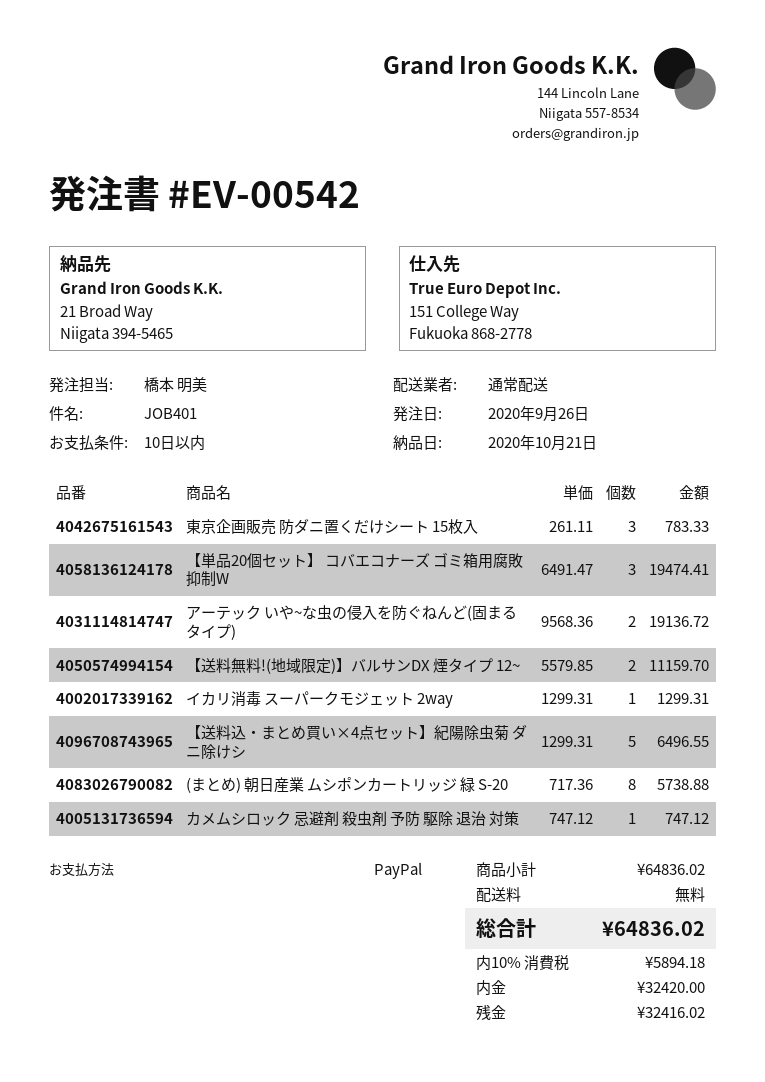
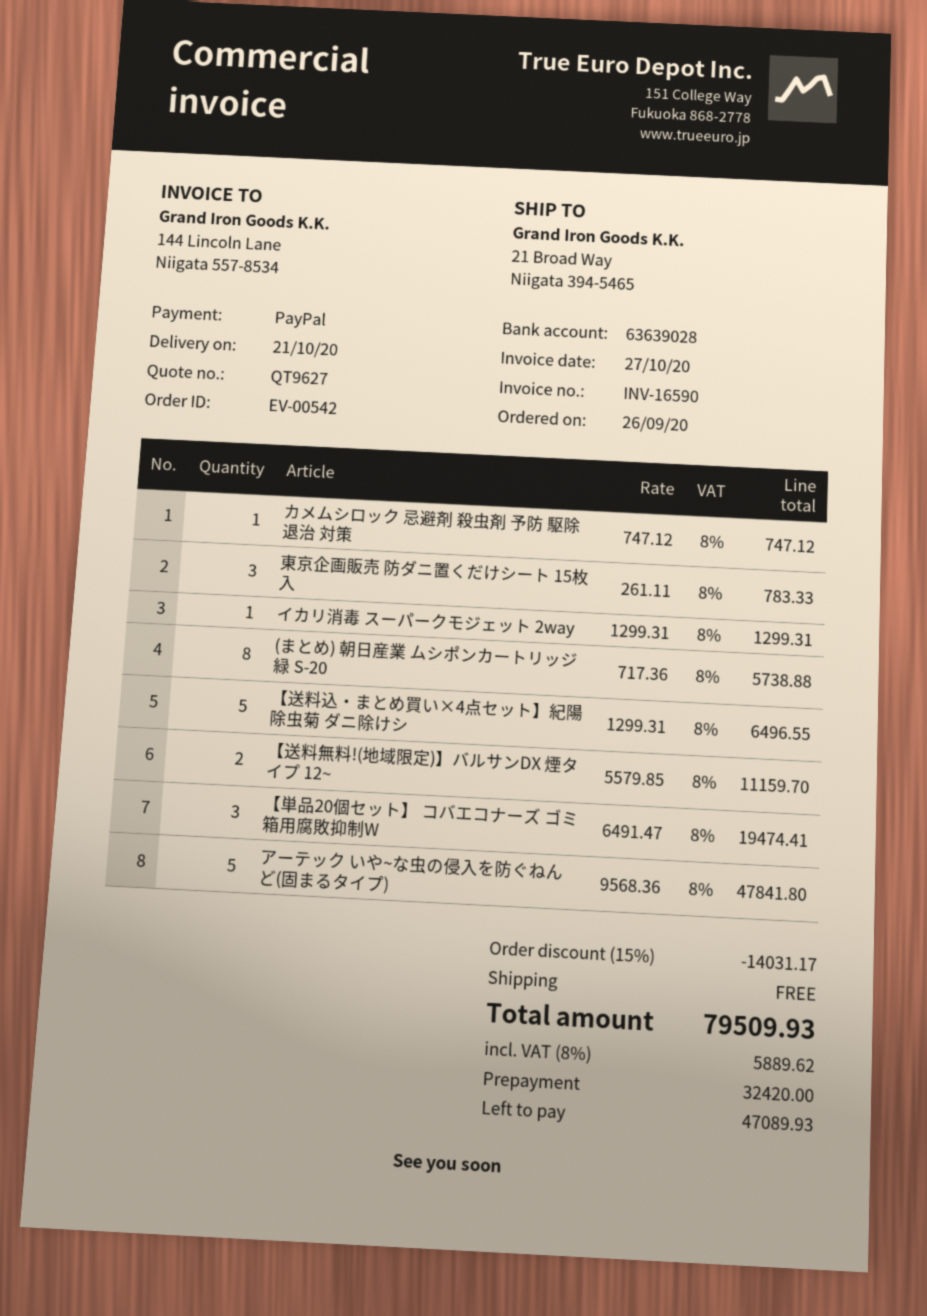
アーテック いや~な虫の侵入を防ぐねんど(固まるタイプ): 2 x 9568.36 = 19136.72 -> 5 x 9568.36 = 47841.80
discount: none -> 15% = 14031.17
tax: 10% = 5894.18 -> 8% = 5889.62
total: 64836.02 -> 79509.93
balance: 32416.02 -> 47089.93

